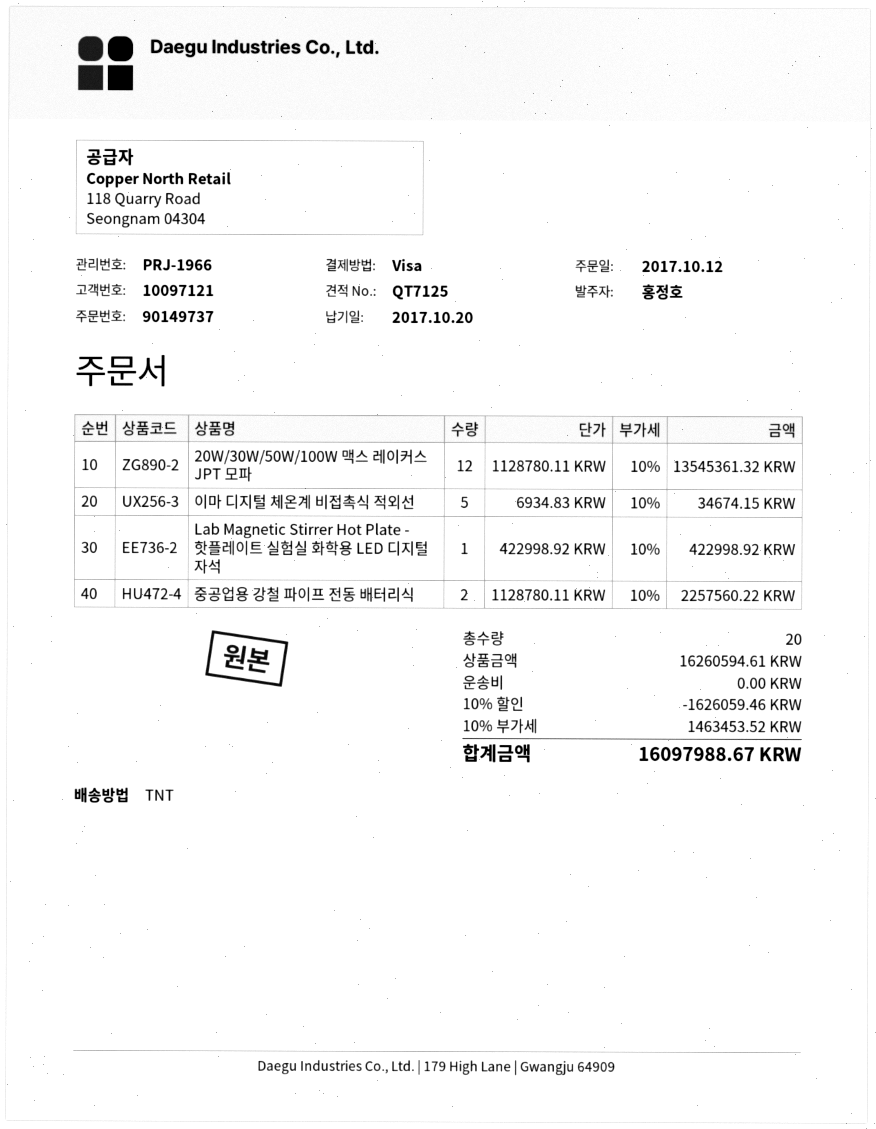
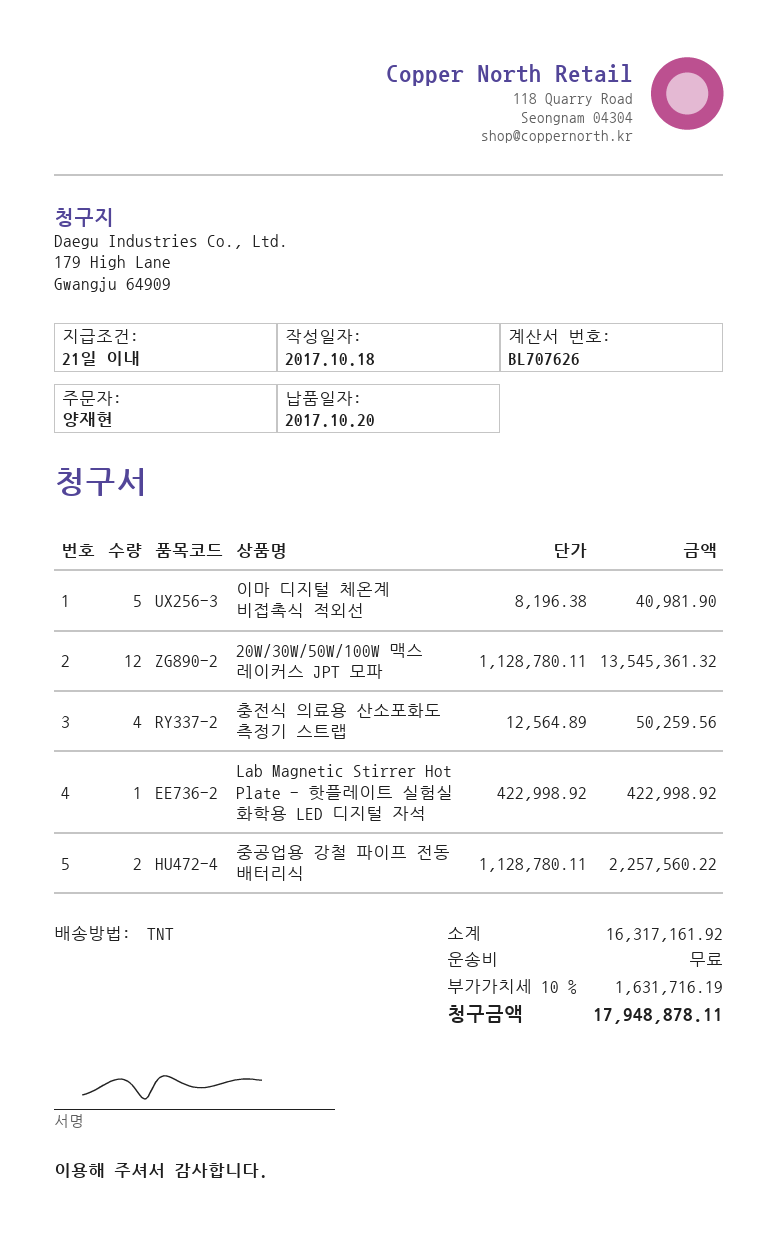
ordered by: 홍정호 -> 양재현
이마 디지털 체온계 비접촉식 적외선: 5 x 6934.83 = 34674.15 -> 5 x 8196.38 = 40981.90
충전식 의료용 산소포화도 측정기 스트랩: none -> 4 x 12564.89 = 50259.56
subtotal: 16260594.61 -> 16317161.92
discount: 10% = 1626059.46 -> none
tax: 10% = 1463453.52 -> 10% = 1631716.19
total: 16097988.67 -> 17948878.11

